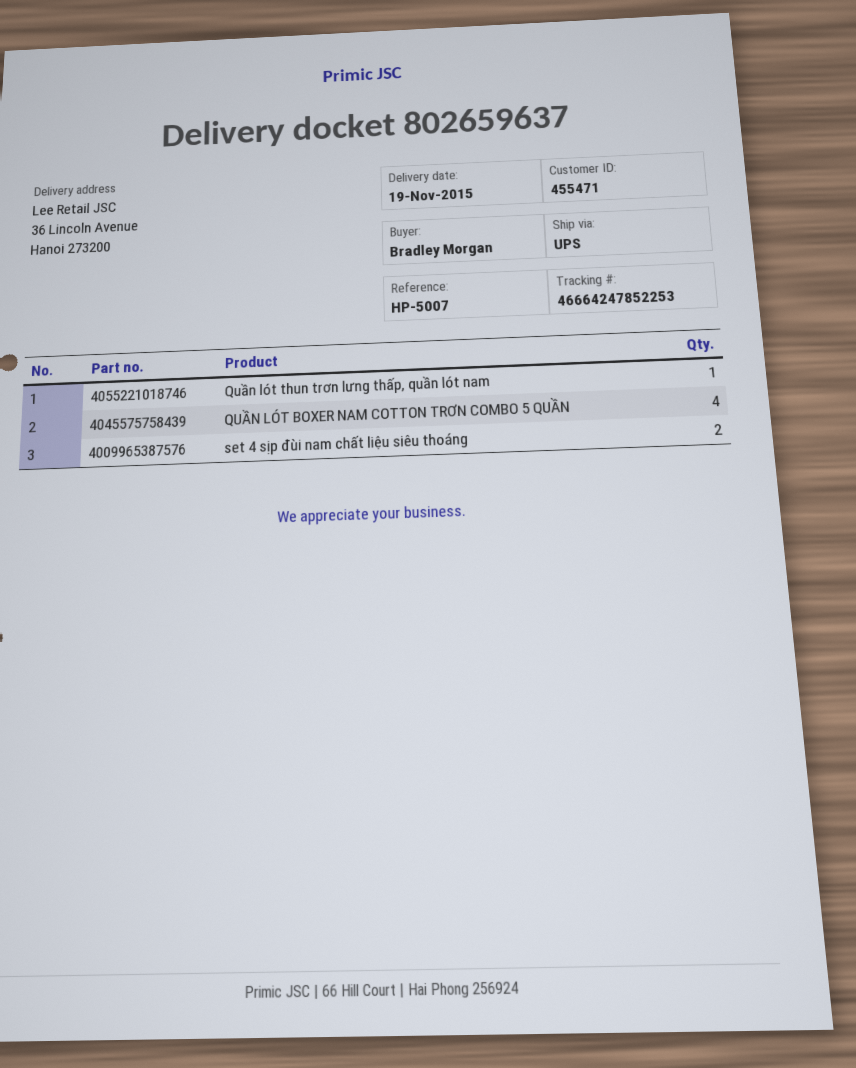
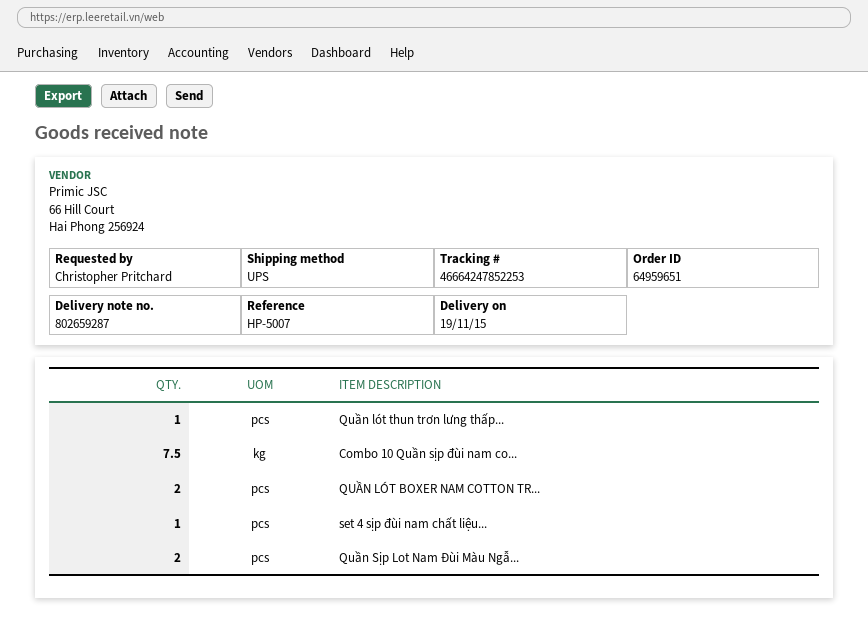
delivery note number: 802659637 -> 802659287
ordered by: Bradley Morgan -> Christopher Pritchard
QUẦN LÓT BOXER NAM COTTON TRƠN COMBO 5 QUẦN: 4 -> 2
set 4 sịp đùi nam chất liệu siêu thoáng: 2 -> 1
Combo 10 Quần sịp đùi nam co...: none -> 7.5
Quần Sịp Lot Nam Đùi Màu Ngẫ...: none -> 2

